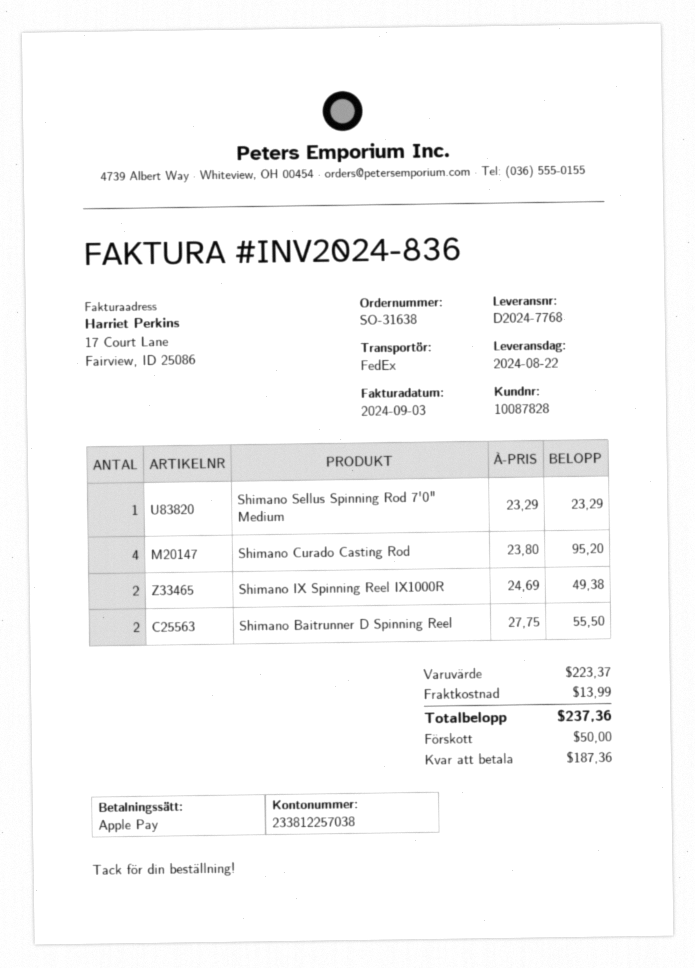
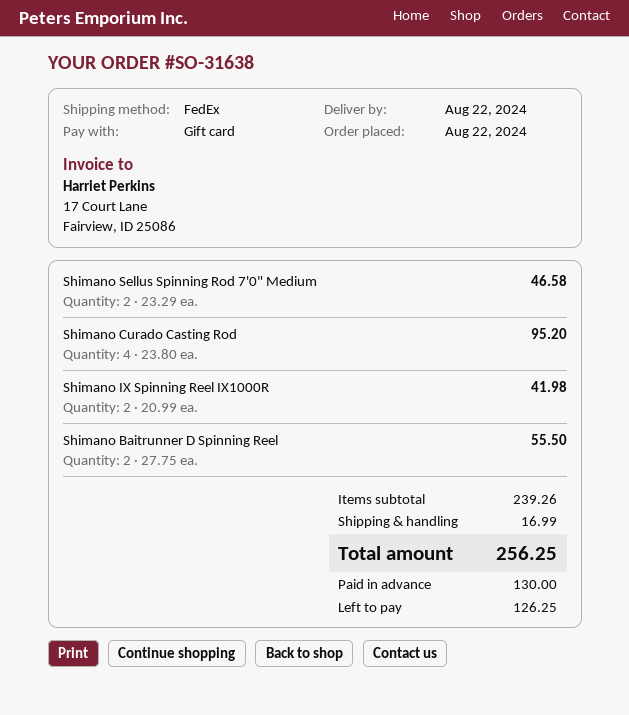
payment method: Apple Pay -> gift card
Shimano Sellus Spinning Rod 7'0" Medium: 1 x 23.29 = 23.29 -> 2 x 23.29 = 46.58
Shimano IX Spinning Reel IX1000R: 2 x 24.69 = 49.38 -> 2 x 20.99 = 41.98
subtotal: 223.37 -> 239.26
shipping: 13.99 -> 16.99
total: 237.36 -> 256.25
deposit: 50.00 -> 130.00
balance: 187.36 -> 126.25

